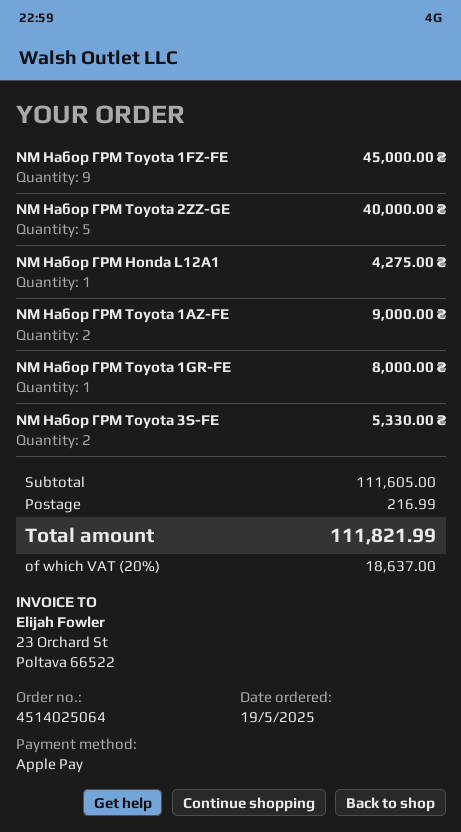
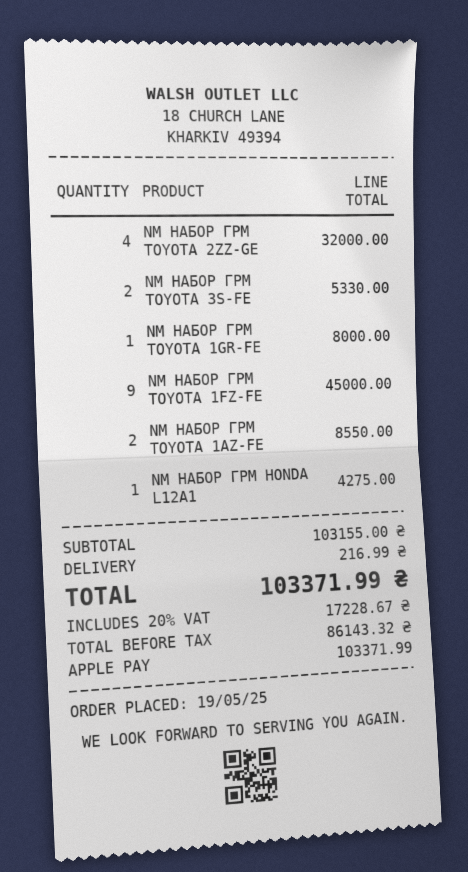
NM Набор ГРМ Toyota 2ZZ-GE: 5 for 40000.00 -> 4 for 32000.00
NM Набор ГРМ Toyota 1AZ-FE: 2 for 9000.00 -> 2 for 8550.00
subtotal: 111605.00 -> 103155.00
tax: 20% = 18637.00 -> 20% = 17228.67
total: 111821.99 -> 103371.99

